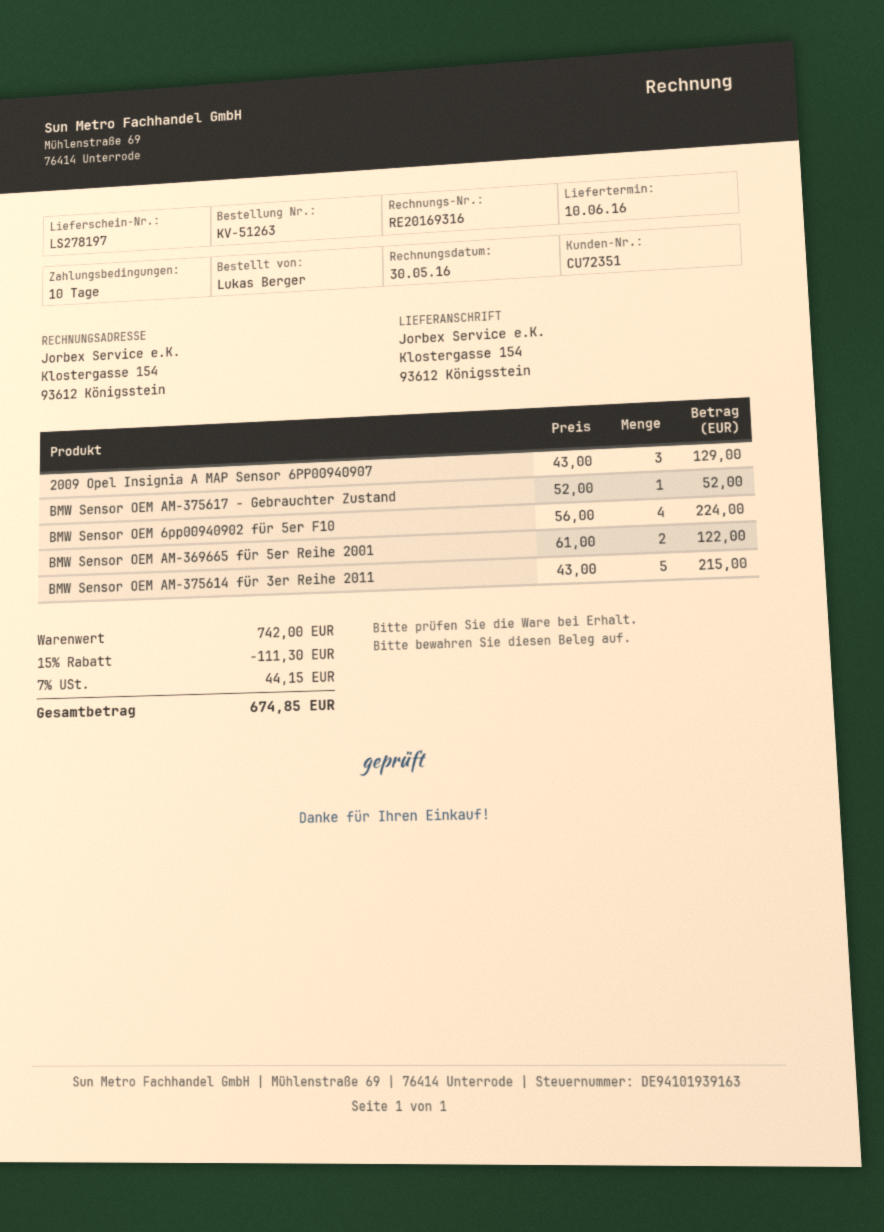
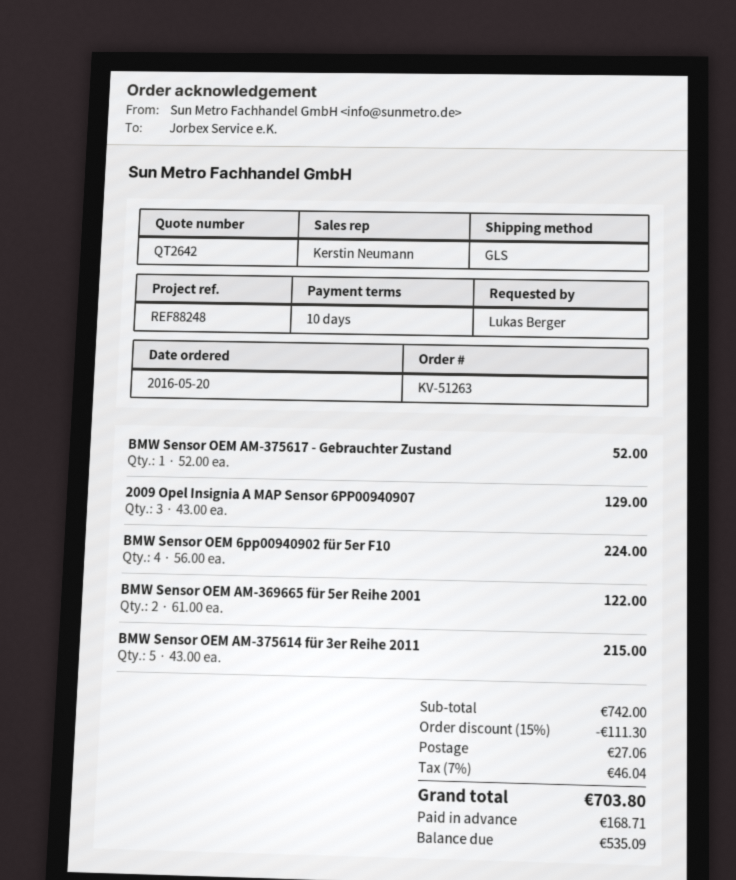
shipping: none -> 27.06
tax: 7% = 44.15 -> 7% = 46.04
total: 674.85 -> 703.80

